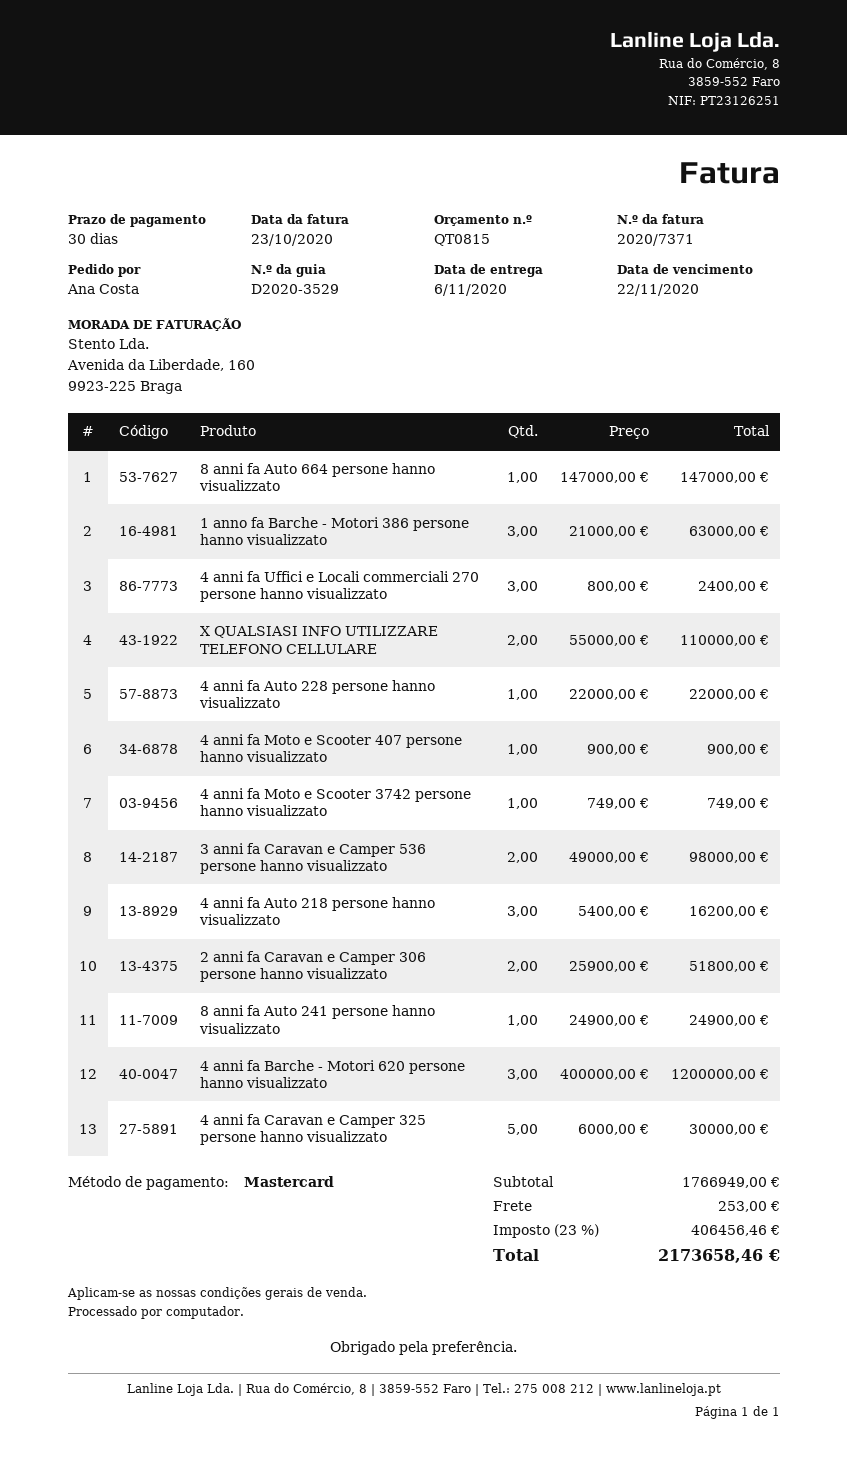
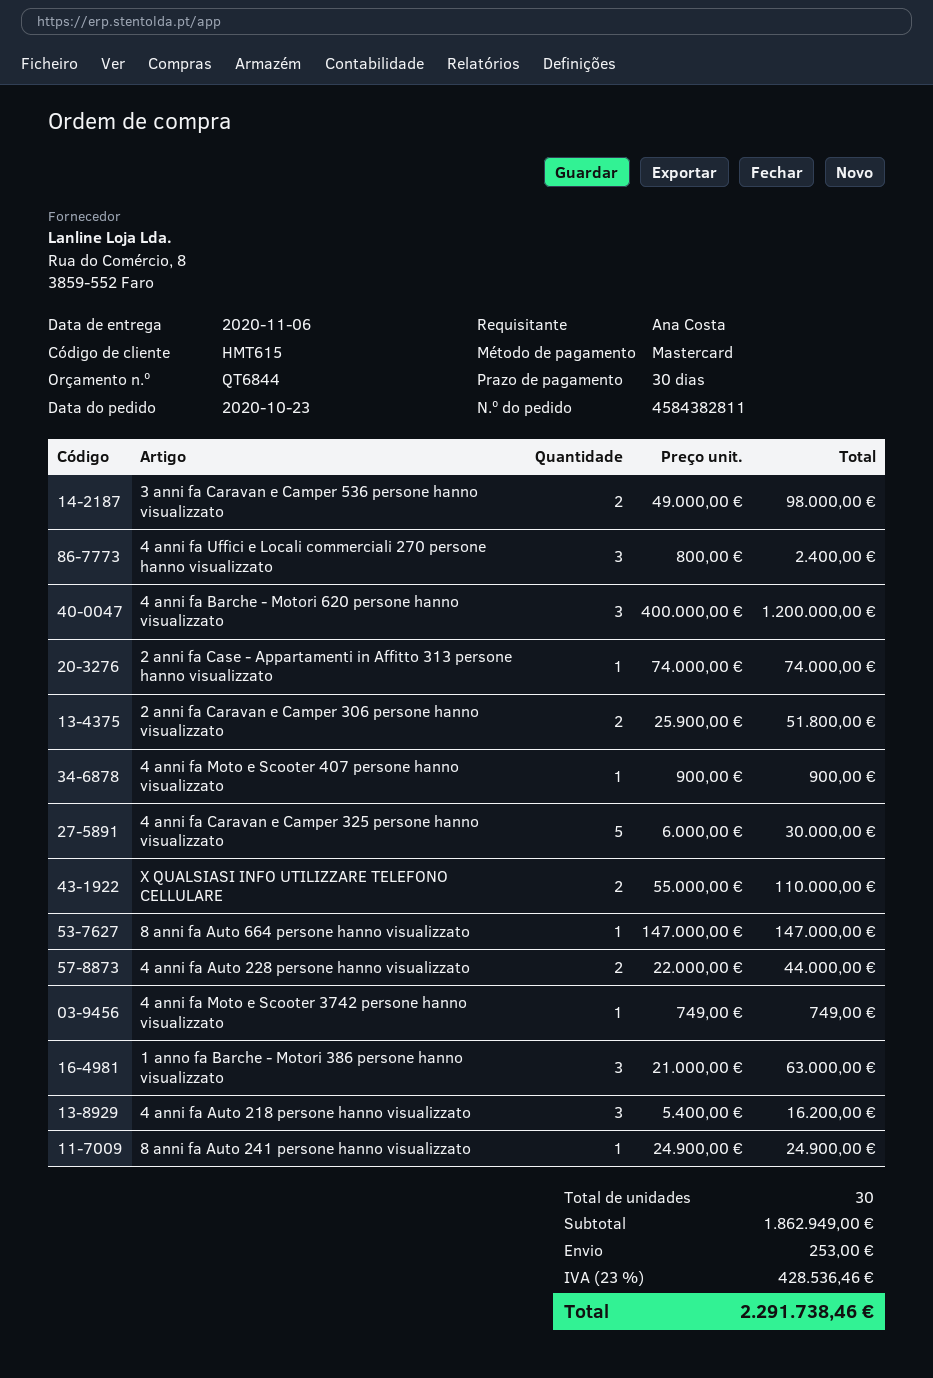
quote number: QT0815 -> QT6844
4 anni fa Auto 228 persone hanno visualizzato: 1 x 22000.00 = 22000.00 -> 2 x 22000.00 = 44000.00
2 anni fa Case - Appartamenti in Affitto 313 persone hanno visualizzato: none -> 1 x 74000.00 = 74000.00
subtotal: 1766949.00 -> 1862949.00
tax: 23% = 406456.46 -> 23% = 428536.46
total: 2173658.46 -> 2291738.46

